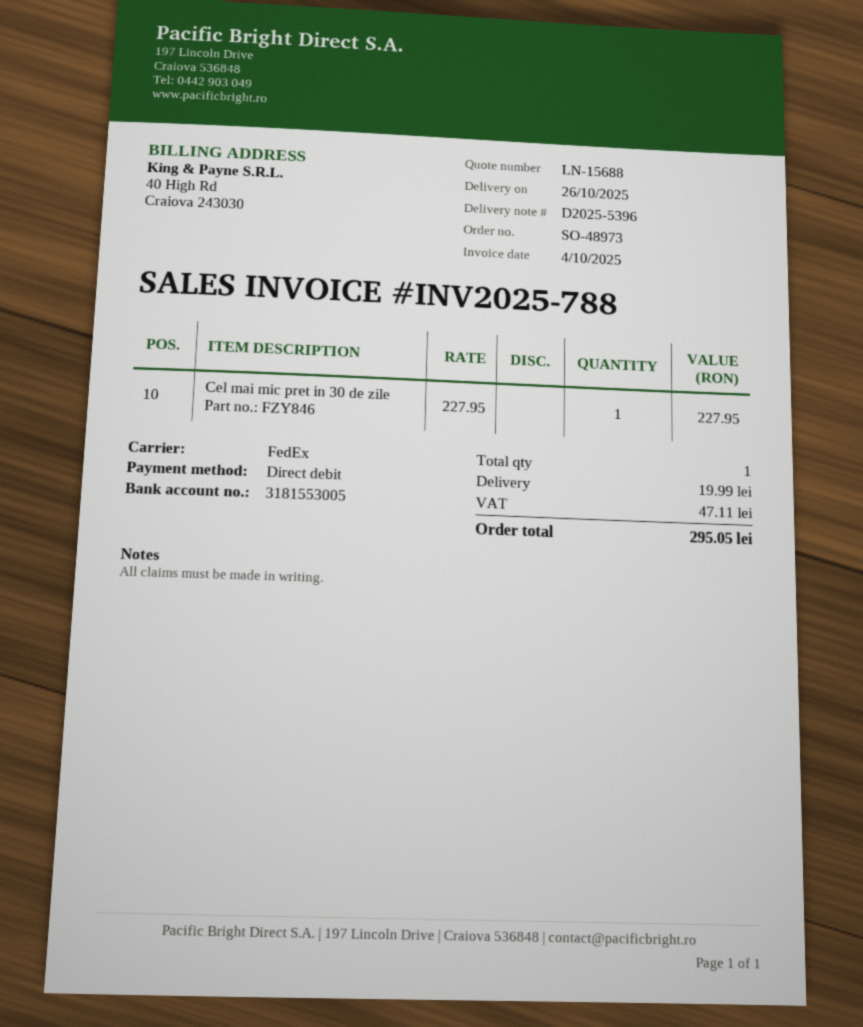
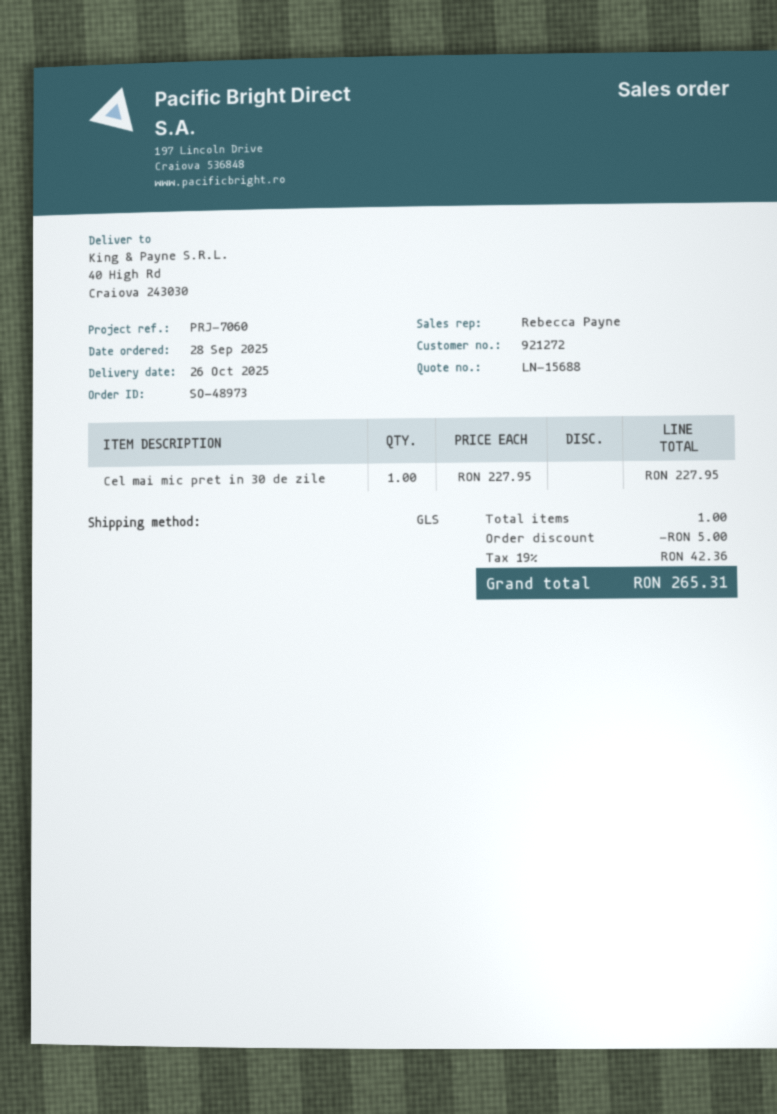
shipping method: FedEx -> GLS
discount: none -> 5.00
shipping: 19.99 -> none
tax: 47.11 -> 42.36
total: 295.05 -> 265.31

